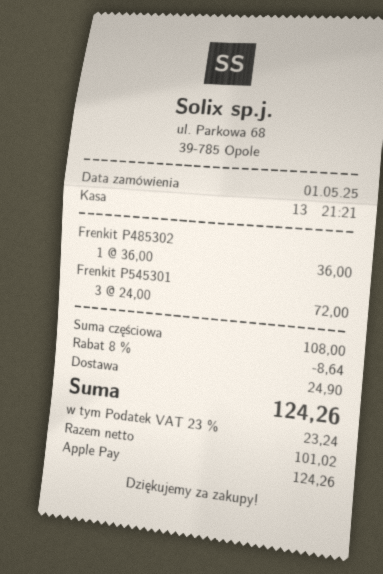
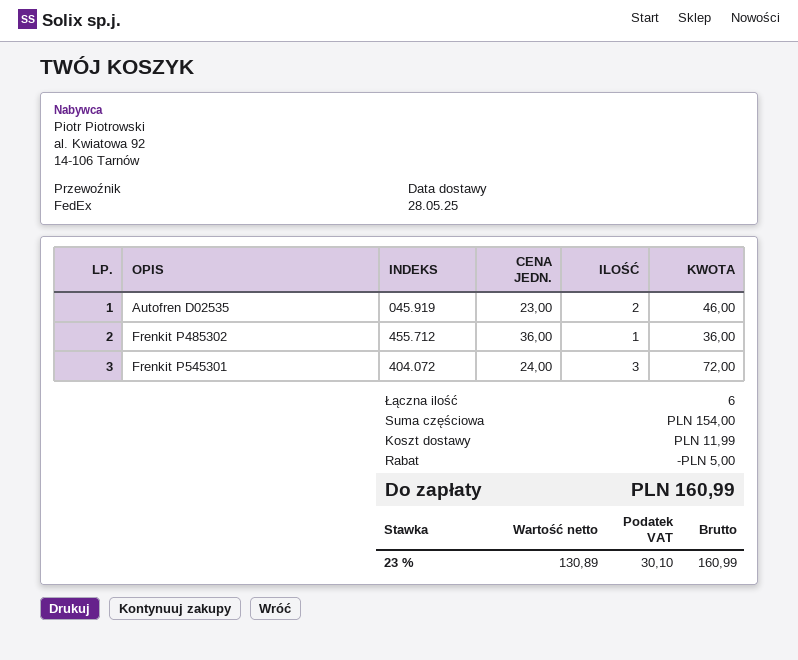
Autofren D02535: none -> 2 x 23.00 = 46.00
subtotal: 108.00 -> 154.00
discount: 8.64 -> 5.00
shipping: 24.90 -> 11.99
net: 101.02 -> 130.89
tax: 23% = 23.24 -> 23% = 30.10
total: 124.26 -> 160.99

